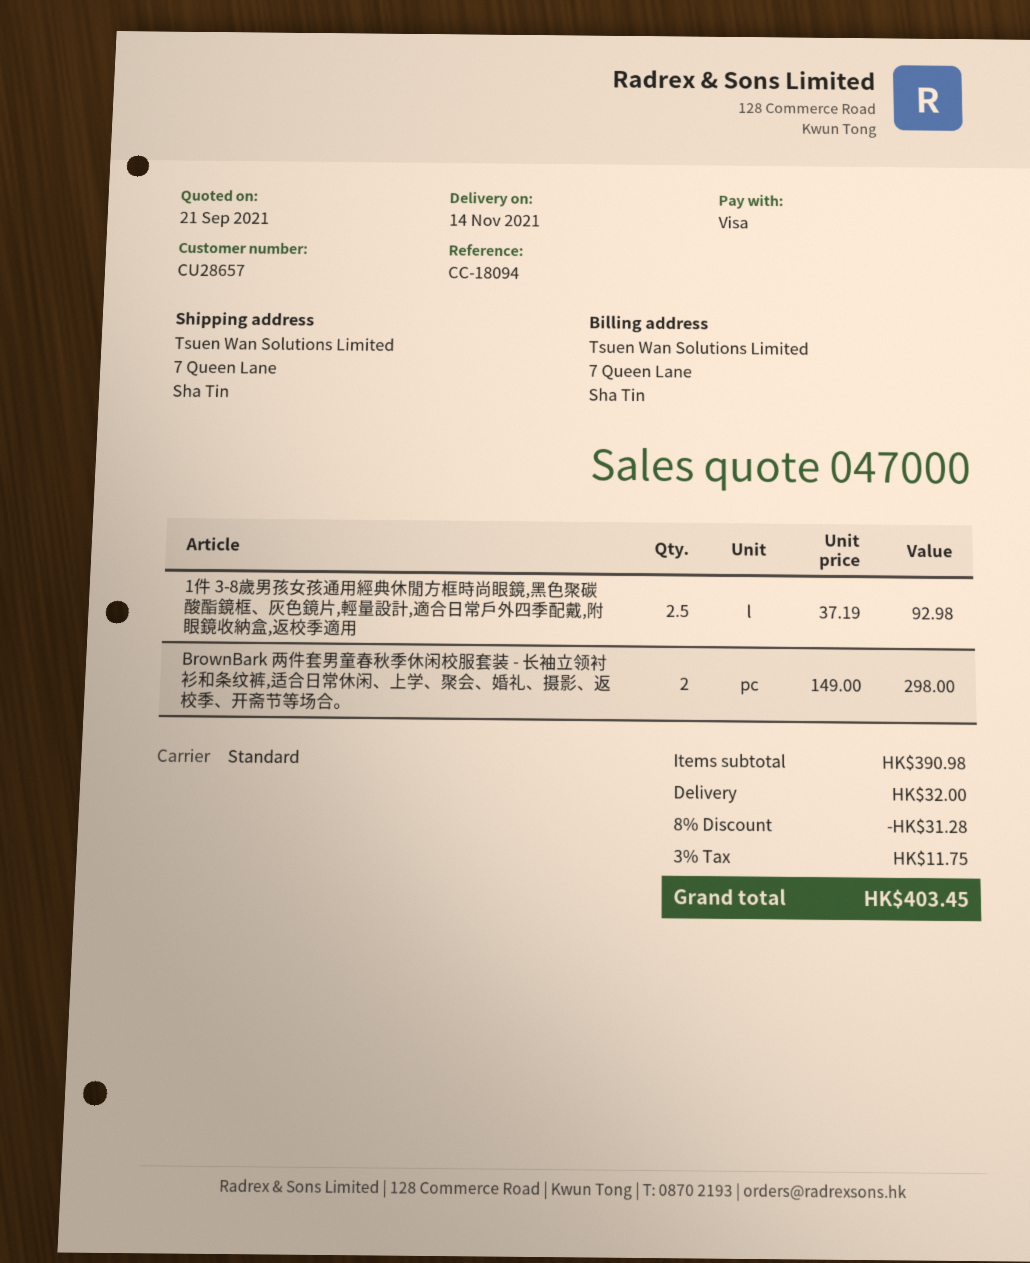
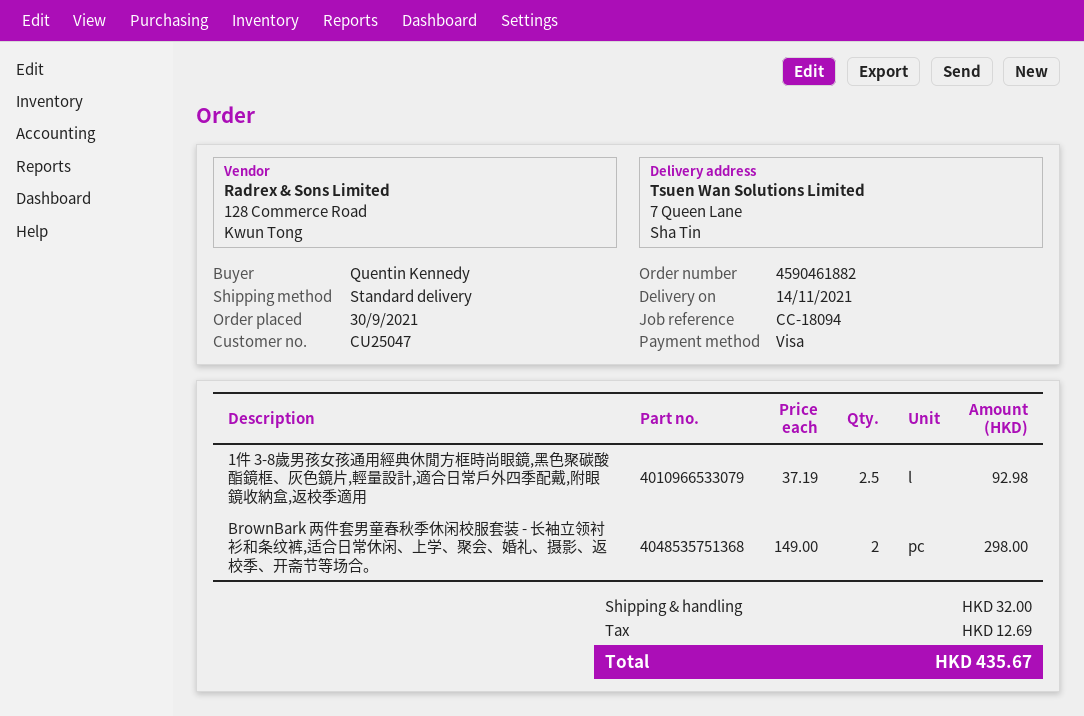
customer number: CU28657 -> CU25047
discount: 8% = 31.28 -> none
tax: 11.75 -> 12.69
total: 403.45 -> 435.67

